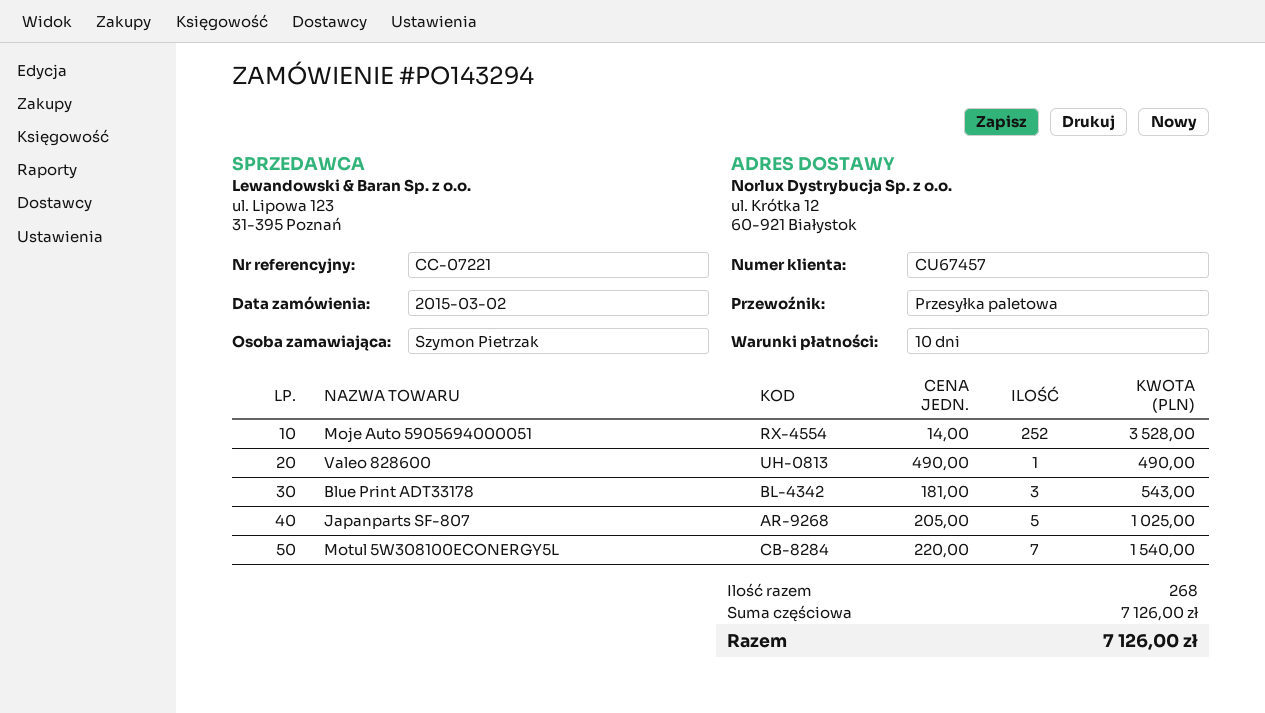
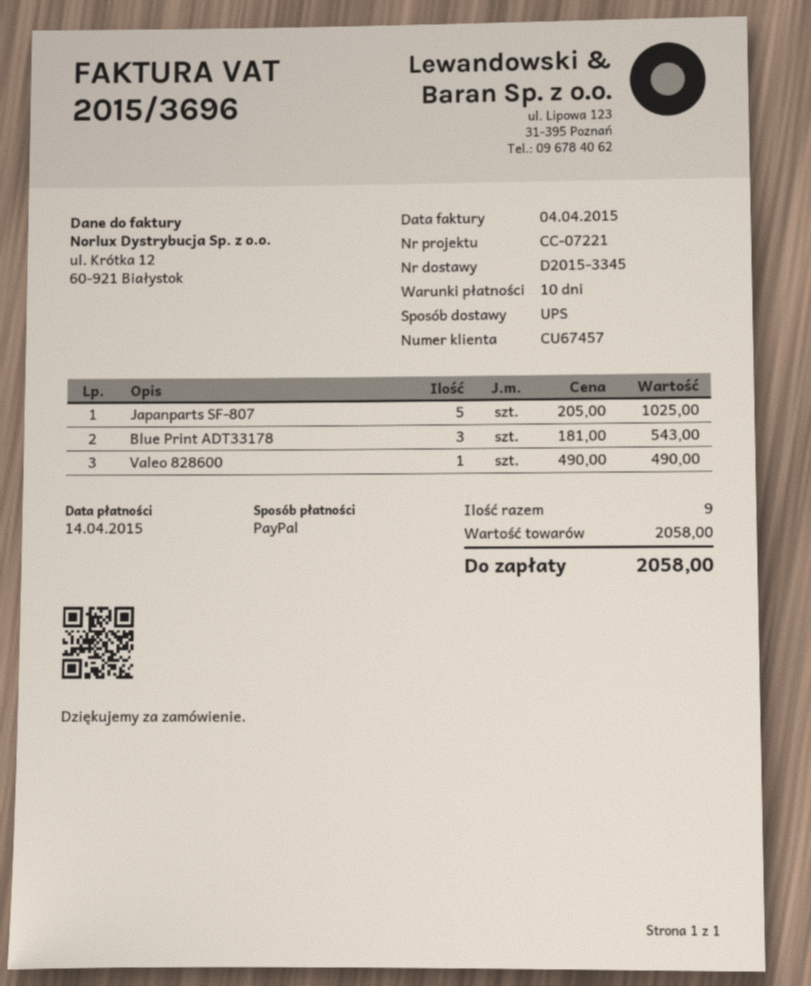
shipping method: pallet freight -> UPS
Moje Auto 5905694000051: 252 x 14.00 = 3528.00 -> none
Motul 5W308100ECONERGY5L: 7 x 220.00 = 1540.00 -> none
total quantity: 268 -> 9
subtotal: 7126.00 -> 2058.00
total: 7126.00 -> 2058.00

